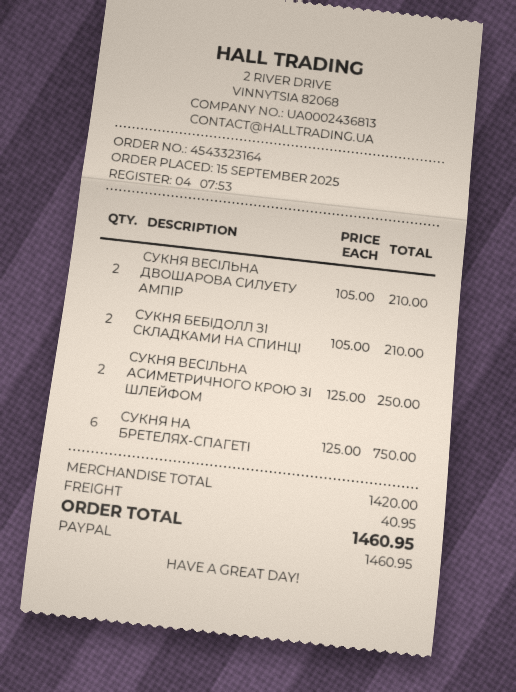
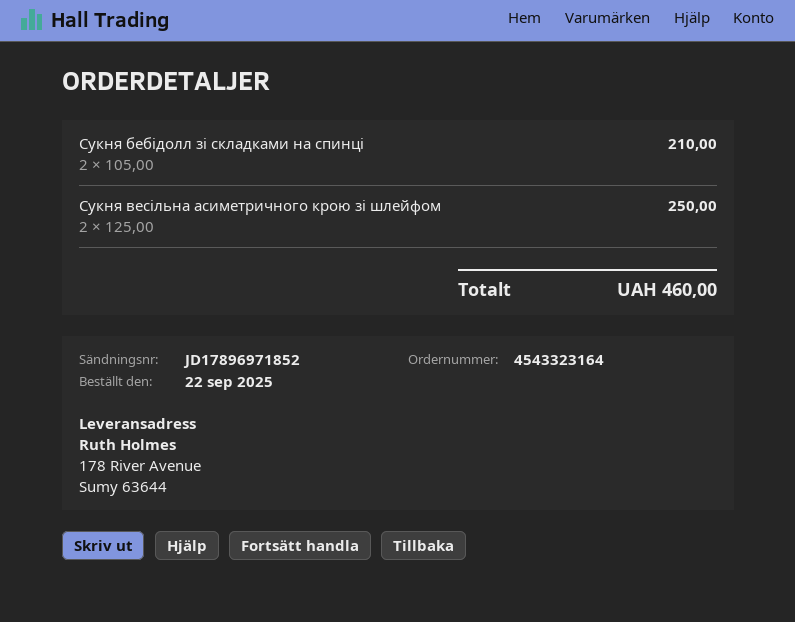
order date: 2025-09-15 -> 2025-09-22
СУКНЯ ВЕСІЛЬНА ДВОШАРОВА СИЛУЕТУ АМПІР: 2 x 105.00 = 210.00 -> none
СУКНЯ НА БРЕТЕЛЯХ-СПАГЕТІ: 6 x 125.00 = 750.00 -> none
shipping: 40.95 -> none
total: 1460.95 -> 460.00

